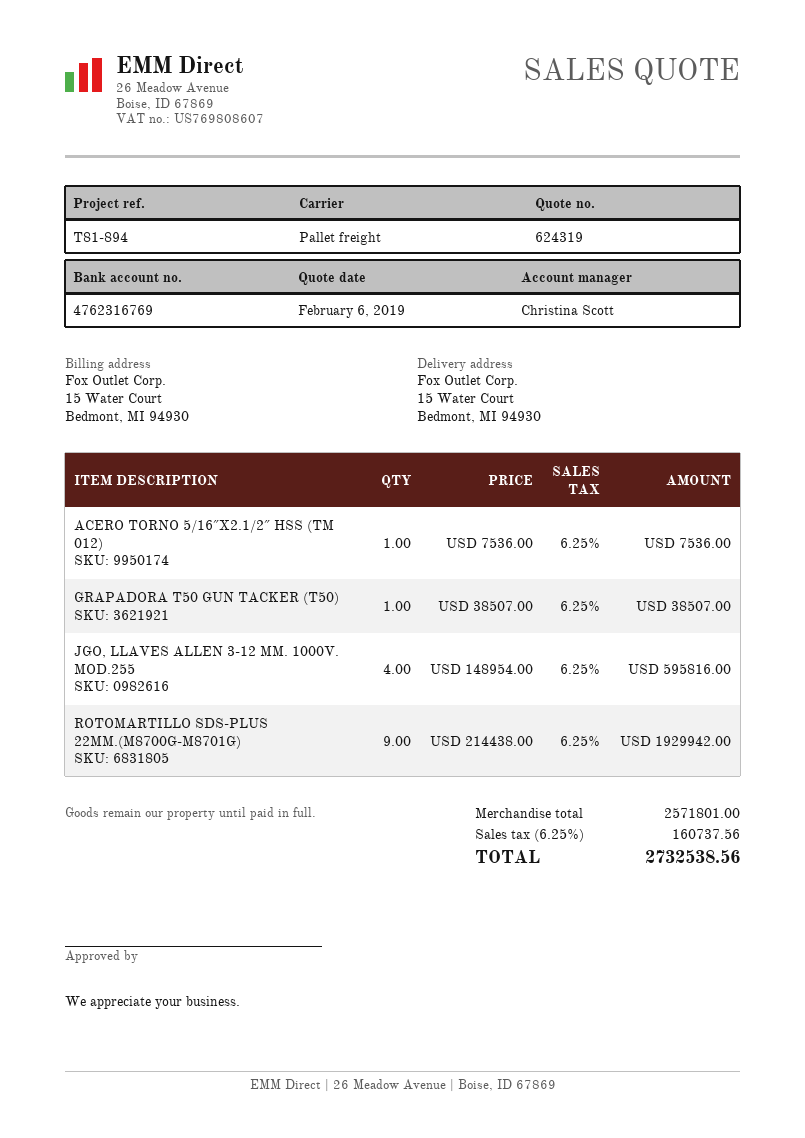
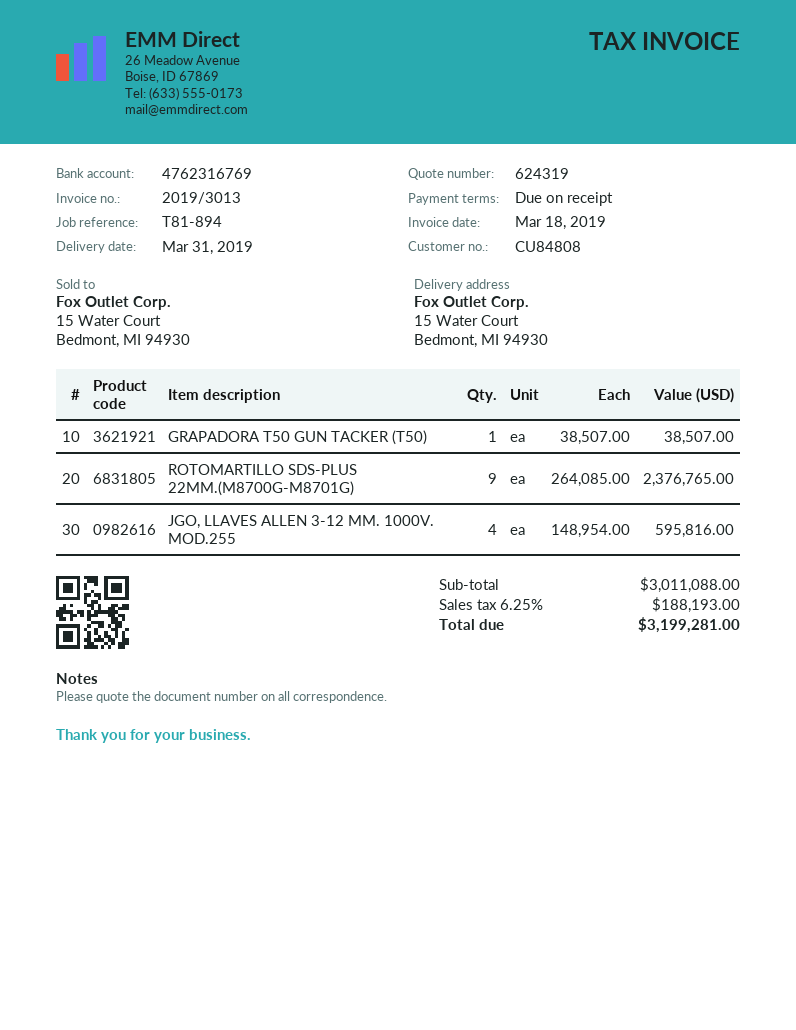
ACERO TORNO 5/16″X2.1/2″ HSS (TM 012): 1 x 7536.00 = 7536.00 -> none
ROTOMARTILLO SDS-PLUS 22MM.(M8700G-M8701G): 9 x 214438.00 = 1929942.00 -> 9 x 264085.00 = 2376765.00
subtotal: 2571801.00 -> 3011088.00
tax: 6.25% = 160737.56 -> 6.25% = 188193.00
total: 2732538.56 -> 3199281.00

